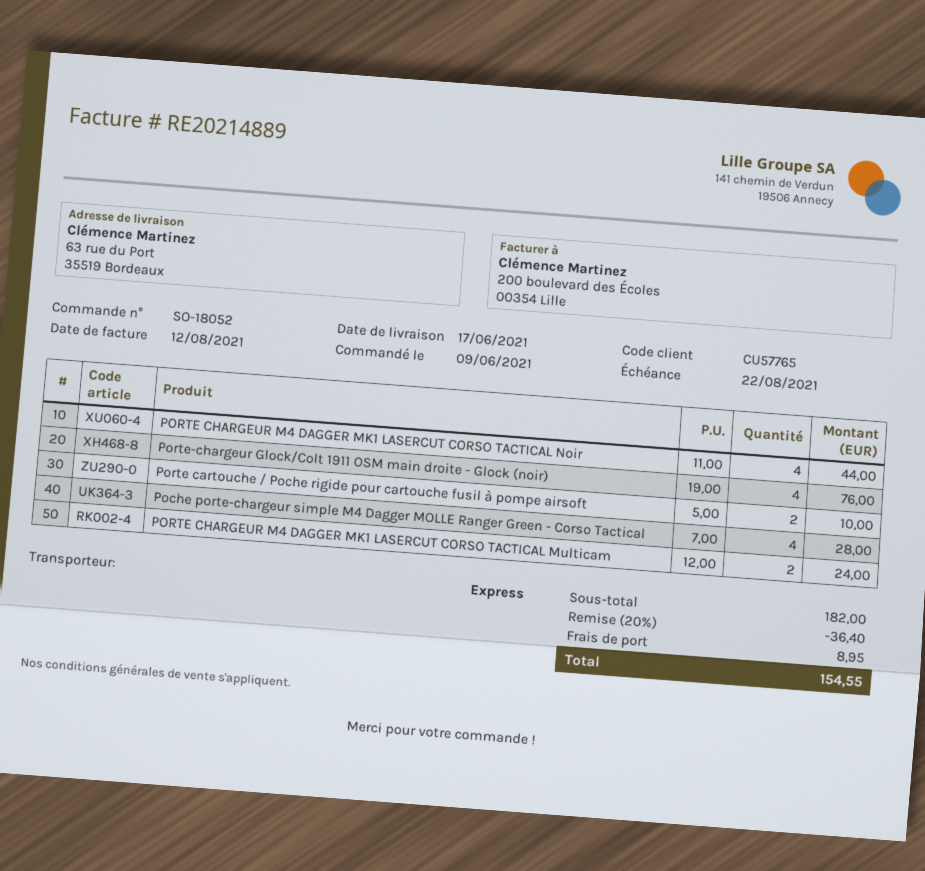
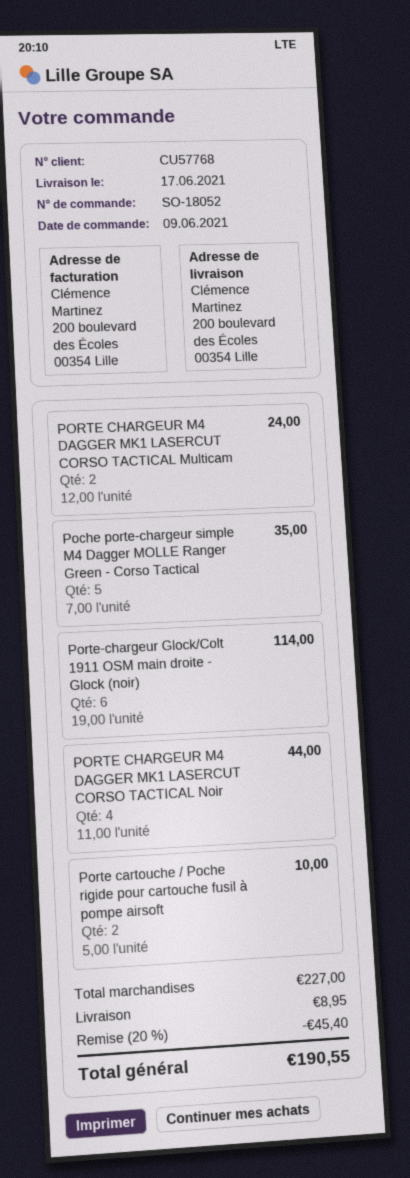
customer number: CU57765 -> CU57768
ship to: 63 rue du Port, 35519 Bordeaux -> 200 boulevard des Écoles, 00354 Lille
Porte-chargeur Glock/Colt 1911 OSM main droite - Glock (noir): 4 x 19.00 = 76.00 -> 6 x 19.00 = 114.00
Poche porte-chargeur simple M4 Dagger MOLLE Ranger Green - Corso Tactical: 4 x 7.00 = 28.00 -> 5 x 7.00 = 35.00
subtotal: 182.00 -> 227.00
discount: 20% = 36.40 -> 20% = 45.40
total: 154.55 -> 190.55

